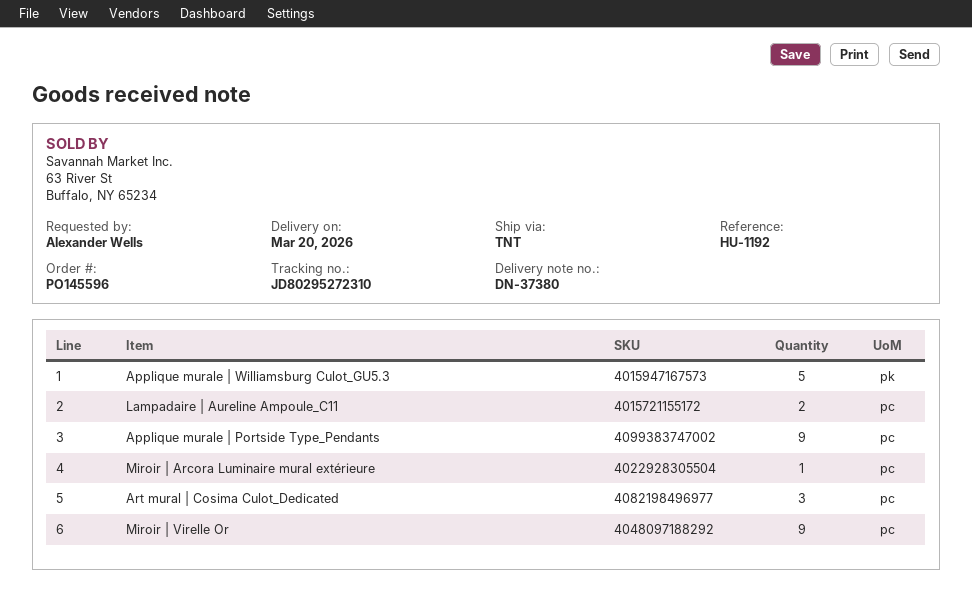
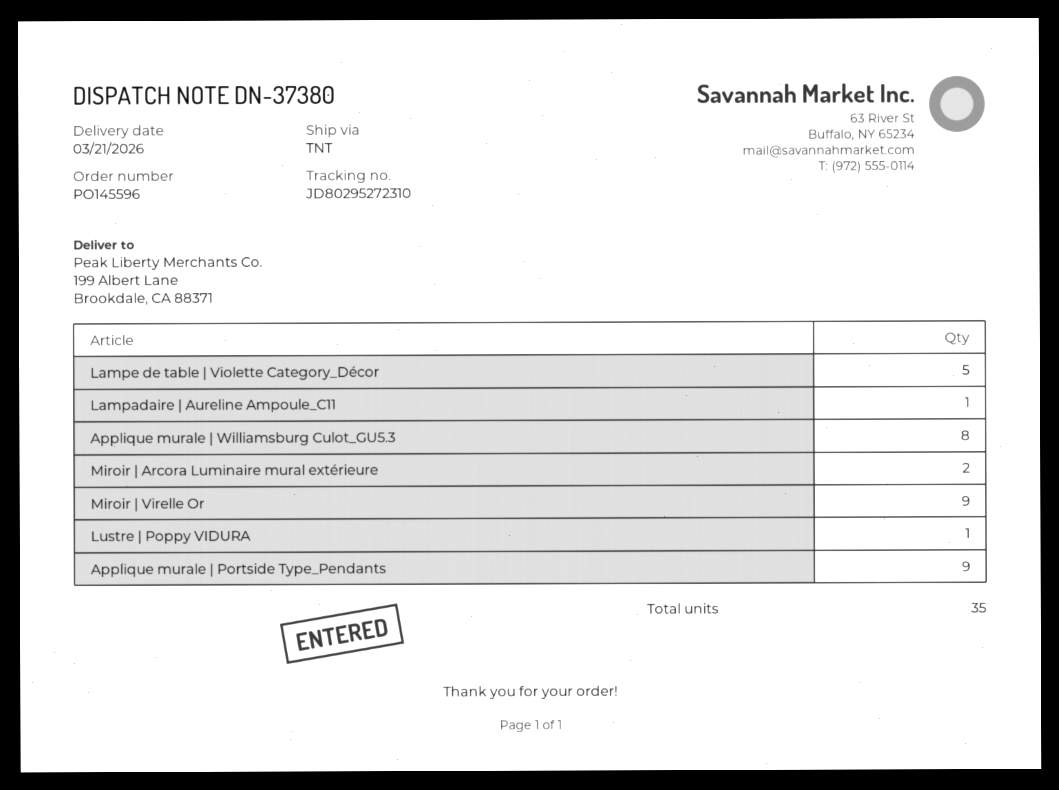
delivery date: 2026-03-20 -> 2026-03-21
Applique murale | Williamsburg Culot_GU5.3: 5 -> 8
Lampadaire | Aureline Ampoule_C11: 2 -> 1
Miroir | Arcora Luminaire mural extérieure: 1 -> 2
Art mural | Cosima Culot_Dedicated: 3 -> none
Lampe de table | Violette Category_Décor: none -> 5
Lustre | Poppy VIDURA: none -> 1

